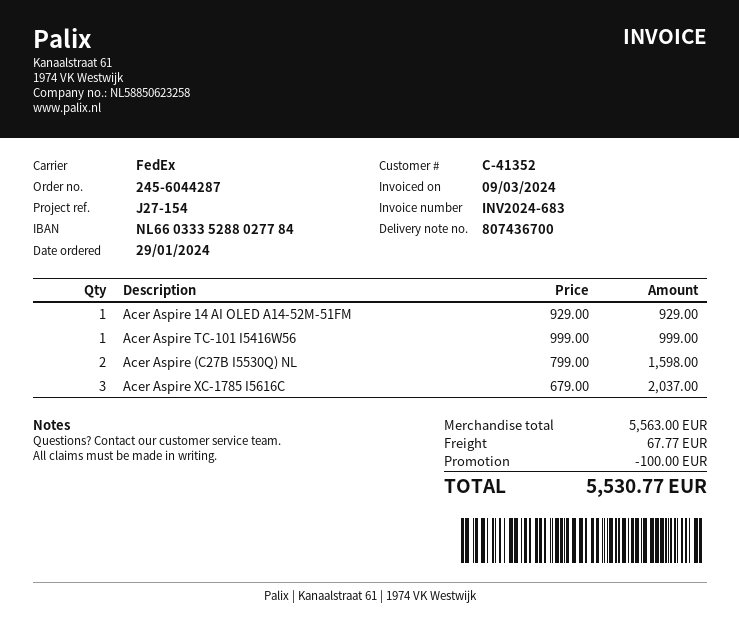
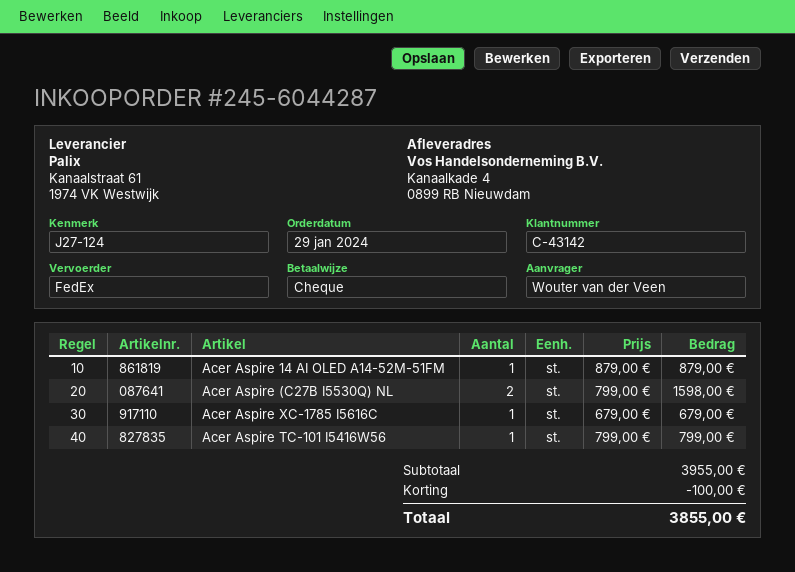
customer number: C-41352 -> C-43142
reference: J27-154 -> J27-124
Acer Aspire 14 AI OLED A14-52M-51FM: 1 x 929.00 = 929.00 -> 1 x 879.00 = 879.00
Acer Aspire TC-101 I5416W56: 1 x 999.00 = 999.00 -> 1 x 799.00 = 799.00
Acer Aspire XC-1785 I5616C: 3 x 679.00 = 2037.00 -> 1 x 679.00 = 679.00
subtotal: 5563.00 -> 3955.00
shipping: 67.77 -> none
total: 5530.77 -> 3855.00

